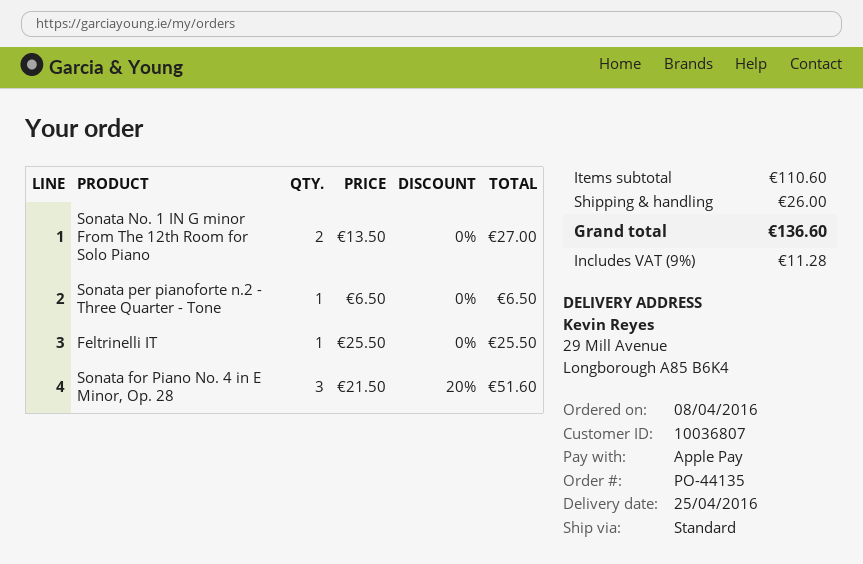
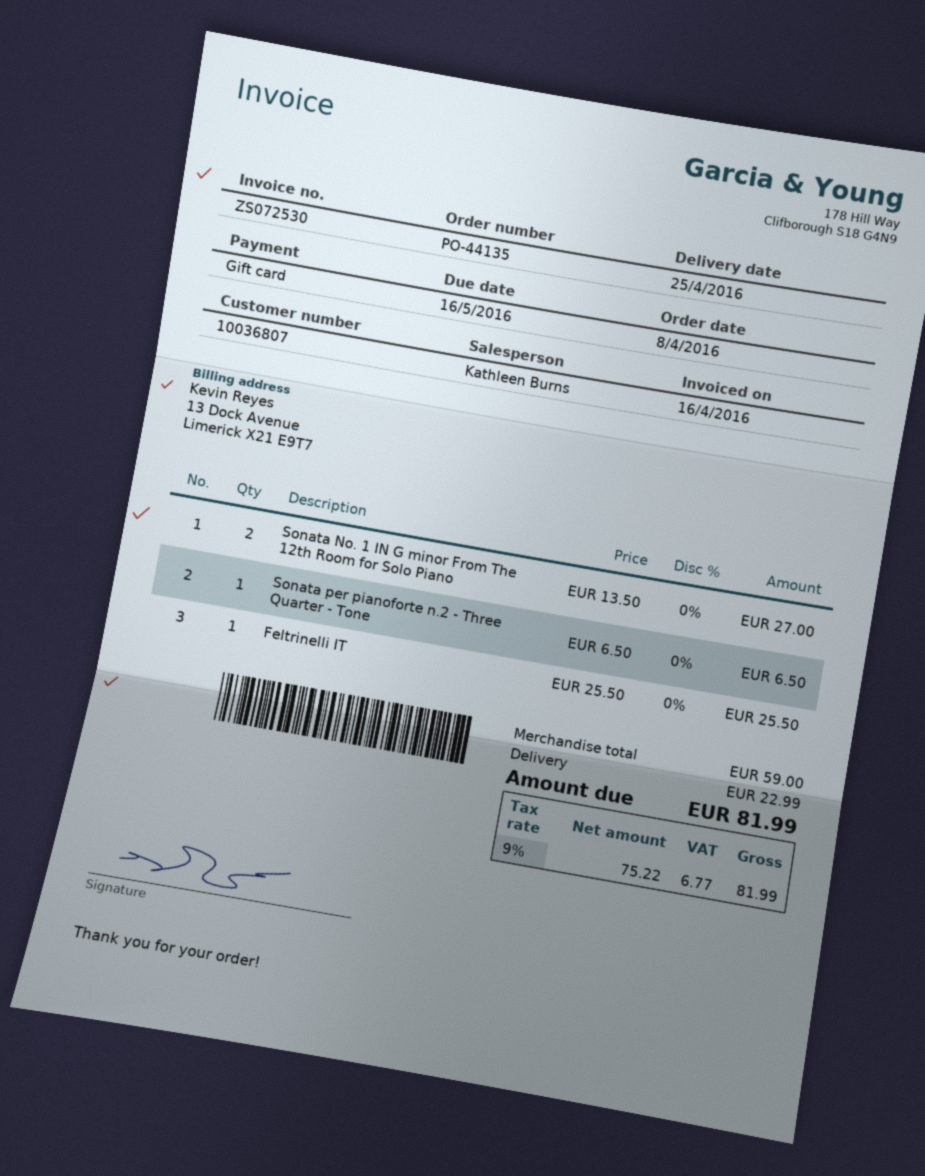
payment method: Apple Pay -> gift card
Sonata for Piano No. 4 in E Minor, Op. 28: 3 x 21.50 - 20% = 51.60 -> none
subtotal: 110.60 -> 59.00
shipping: 26.00 -> 22.99
tax: 9% = 11.28 -> 9% = 6.77
total: 136.60 -> 81.99

